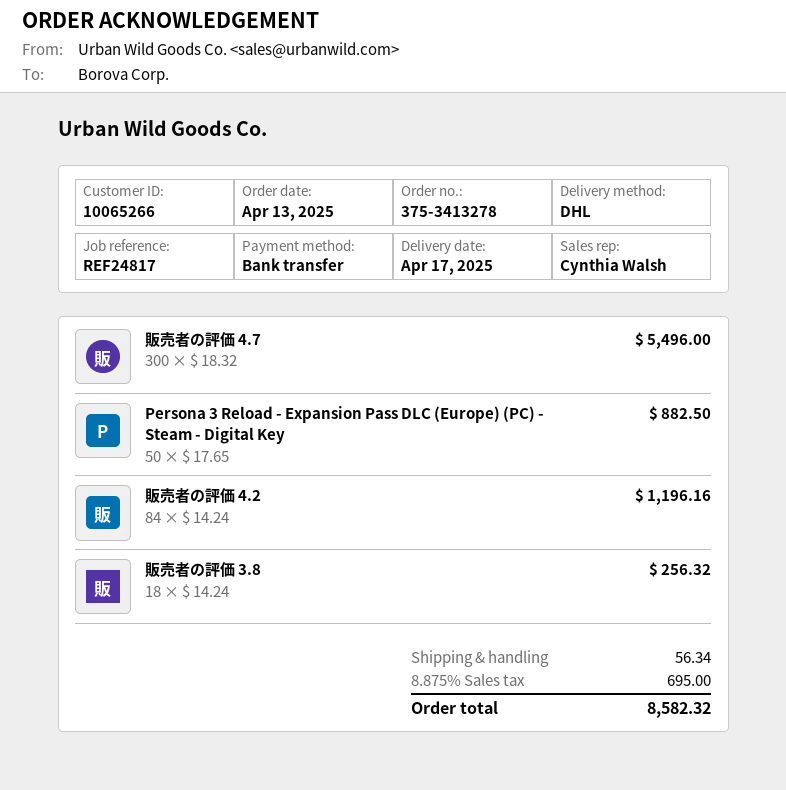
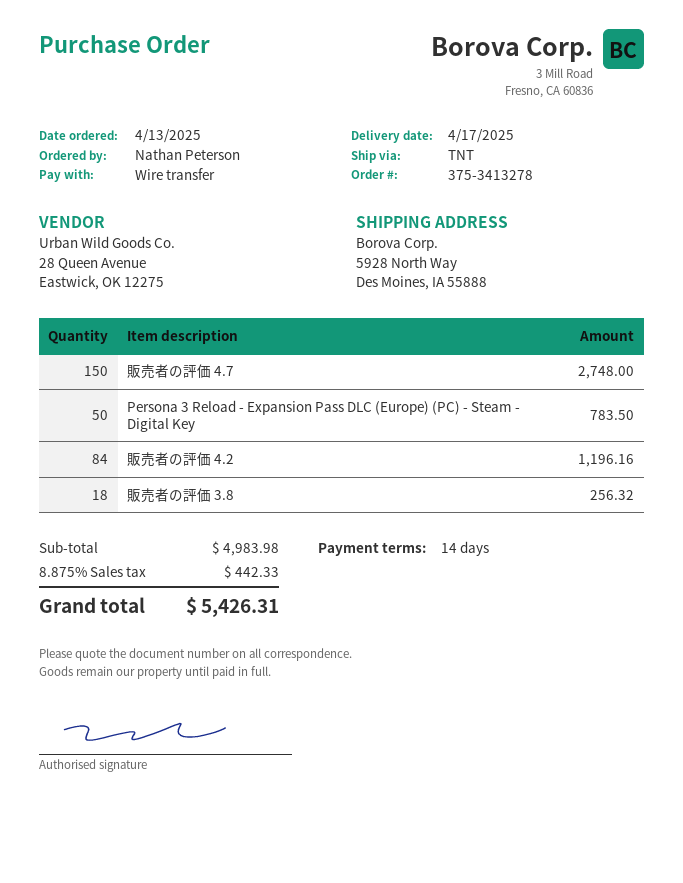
shipping method: DHL -> TNT
販売者の評価 4.7: 300 for 5496.00 -> 150 for 2748.00
Persona 3 Reload - Expansion Pass DLC (Europe) (PC) - Steam - Digital Key: 50 for 882.50 -> 50 for 783.50
shipping: 56.34 -> none
tax: 8.875% = 695.00 -> 8.875% = 442.33
total: 8582.32 -> 5426.31

